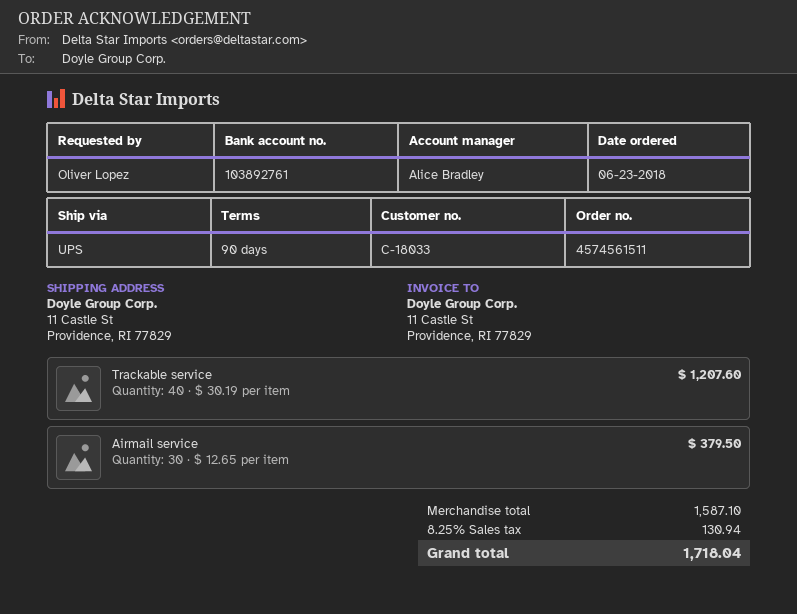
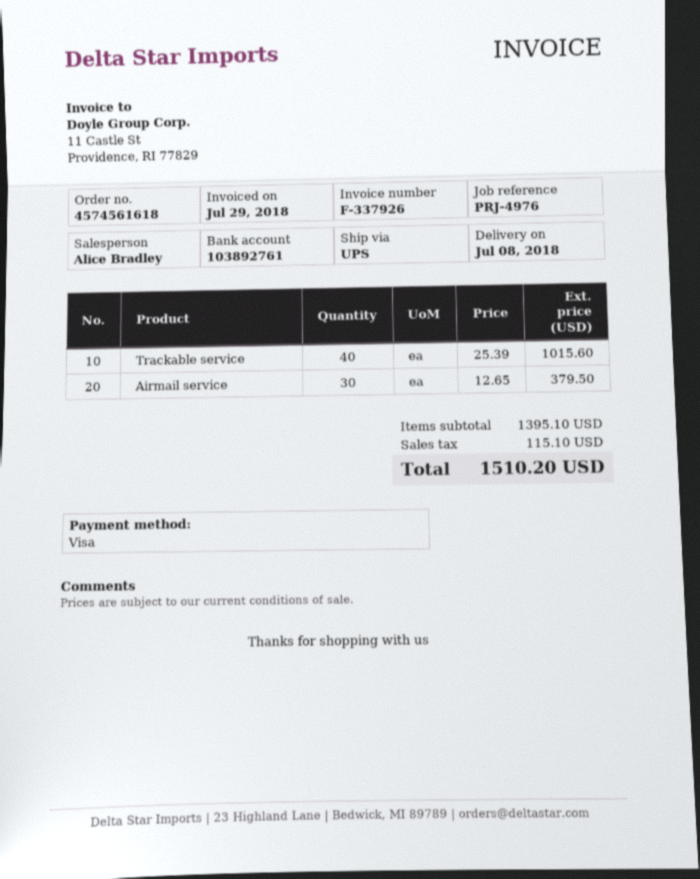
order number: 4574561511 -> 4574561618
Trackable service: 40 x 30.19 = 1207.60 -> 40 x 25.39 = 1015.60
subtotal: 1587.10 -> 1395.10
tax: 130.94 -> 115.10
total: 1718.04 -> 1510.20

